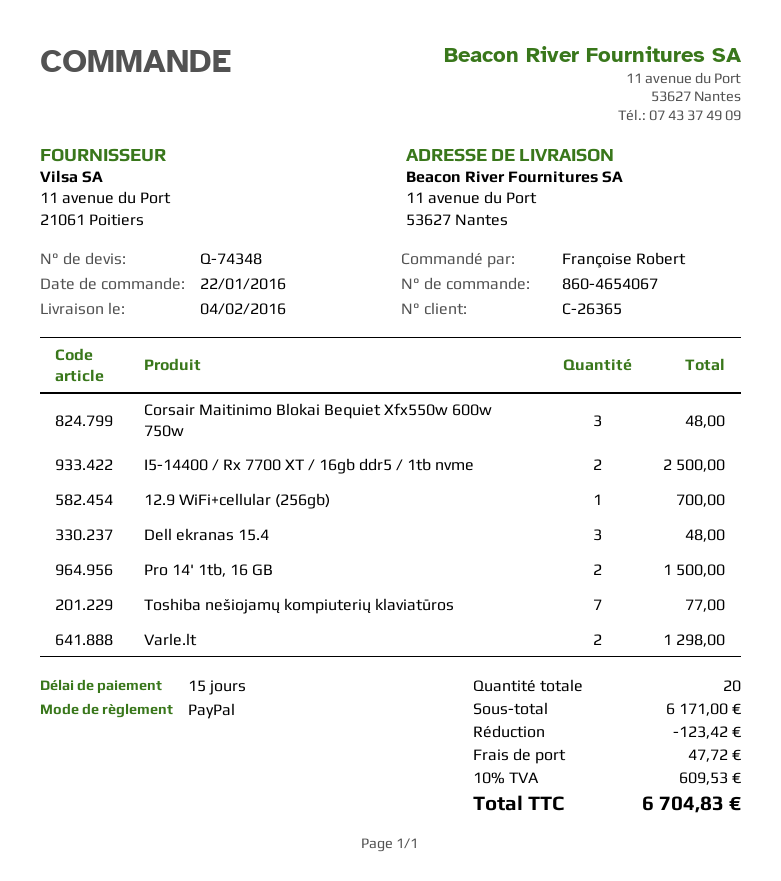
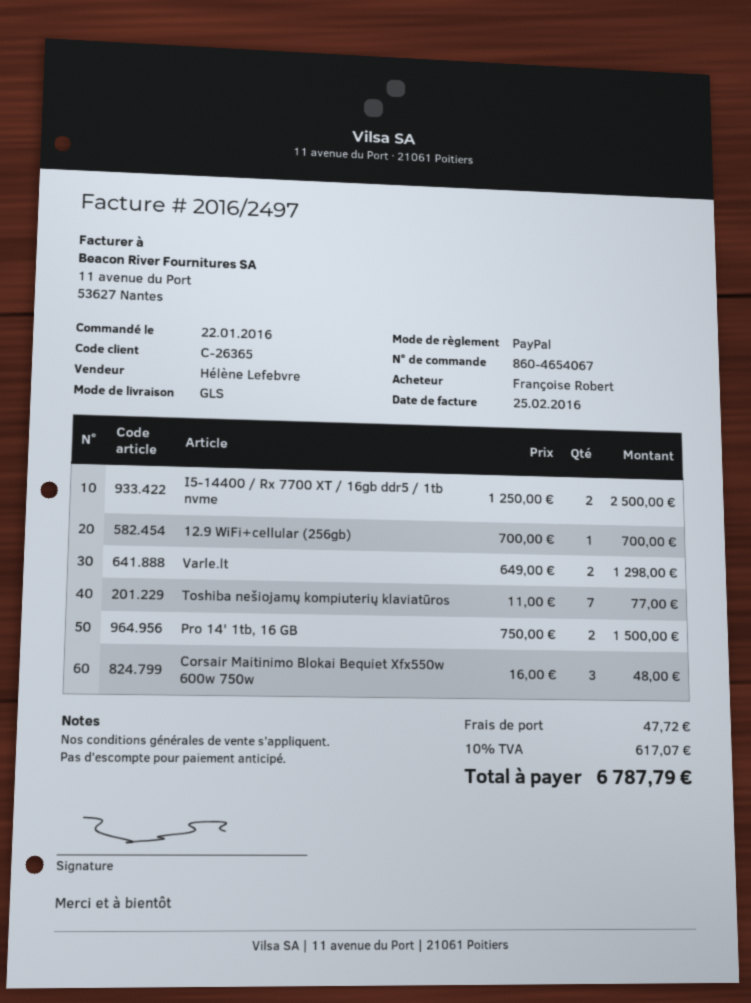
Dell ekranas 15.4: 3 for 48.00 -> none
discount: 123.42 -> none
tax: 10% = 609.53 -> 10% = 617.07
total: 6704.83 -> 6787.79

